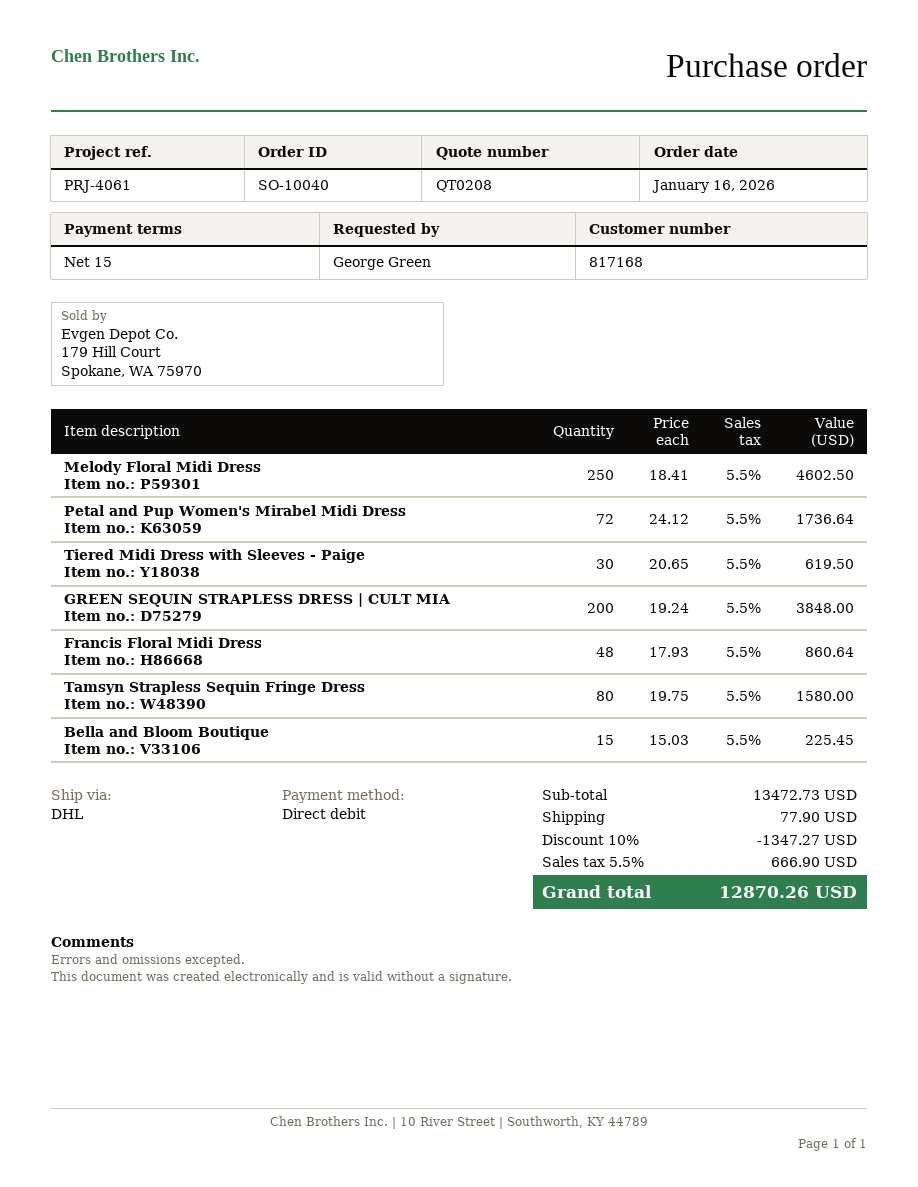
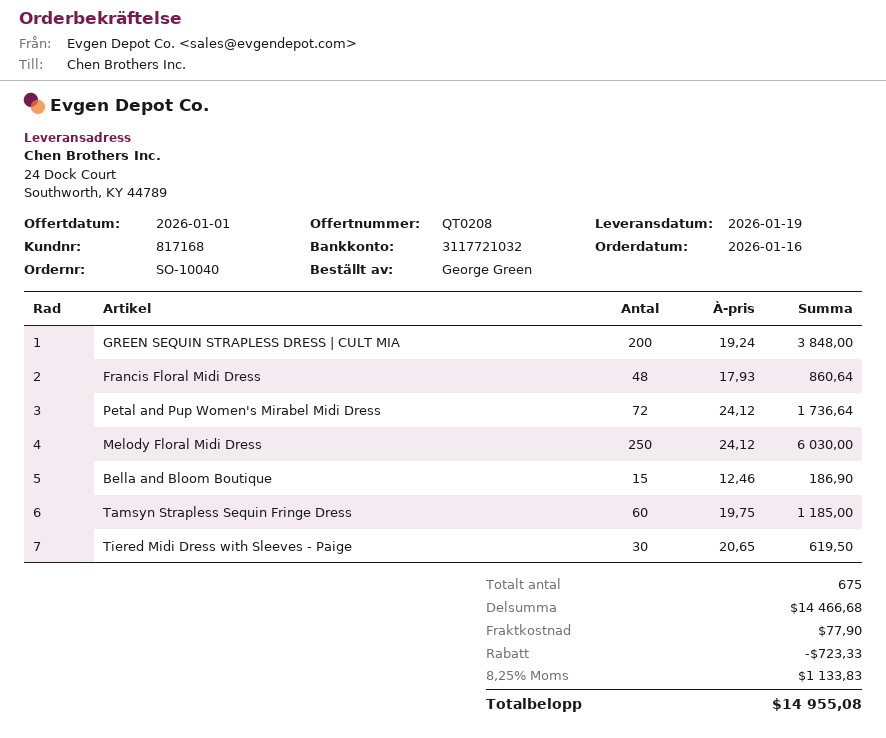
Melody Floral Midi Dress: 250 x 18.41 = 4602.50 -> 250 x 24.12 = 6030.00
Tamsyn Strapless Sequin Fringe Dress: 80 x 19.75 = 1580.00 -> 60 x 19.75 = 1185.00
Bella and Bloom Boutique: 15 x 15.03 = 225.45 -> 15 x 12.46 = 186.90
subtotal: 13472.73 -> 14466.68
discount: 1347.27 -> 723.33
tax: 5.5% = 666.90 -> 8.25% = 1133.83
total: 12870.26 -> 14955.08

